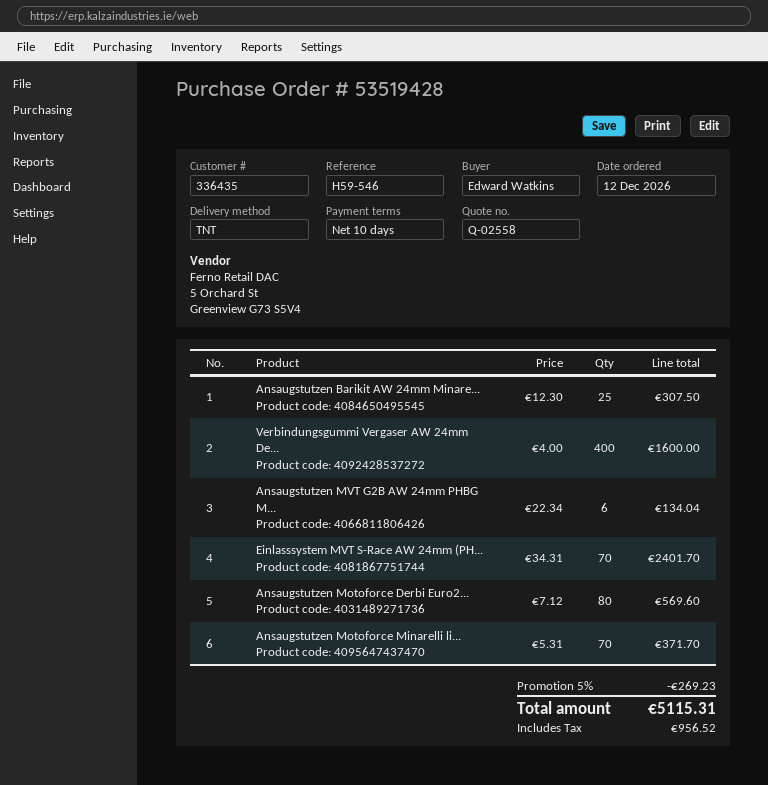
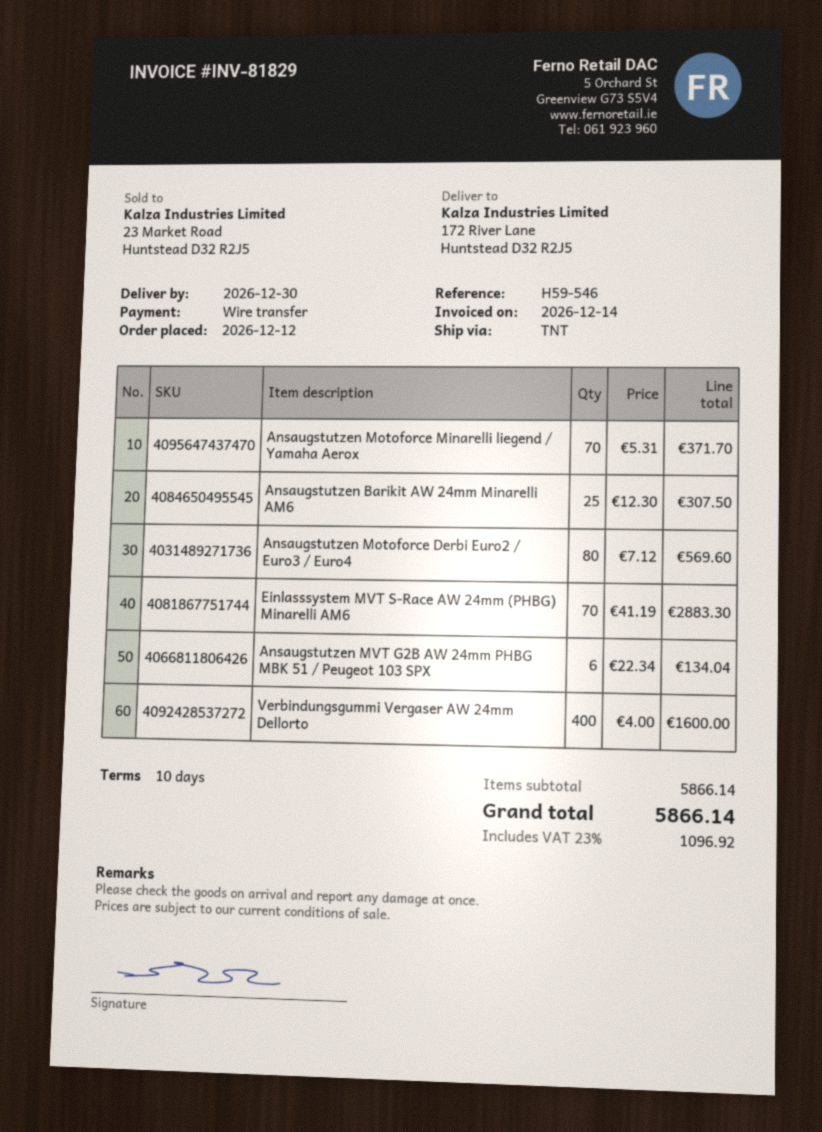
Einlasssystem MVT S-Race AW 24mm (PH...: 70 x 34.31 = 2401.70 -> 70 x 41.19 = 2883.30
discount: 5% = 269.23 -> none
tax: 956.52 -> 1096.92
total: 5115.31 -> 5866.14

